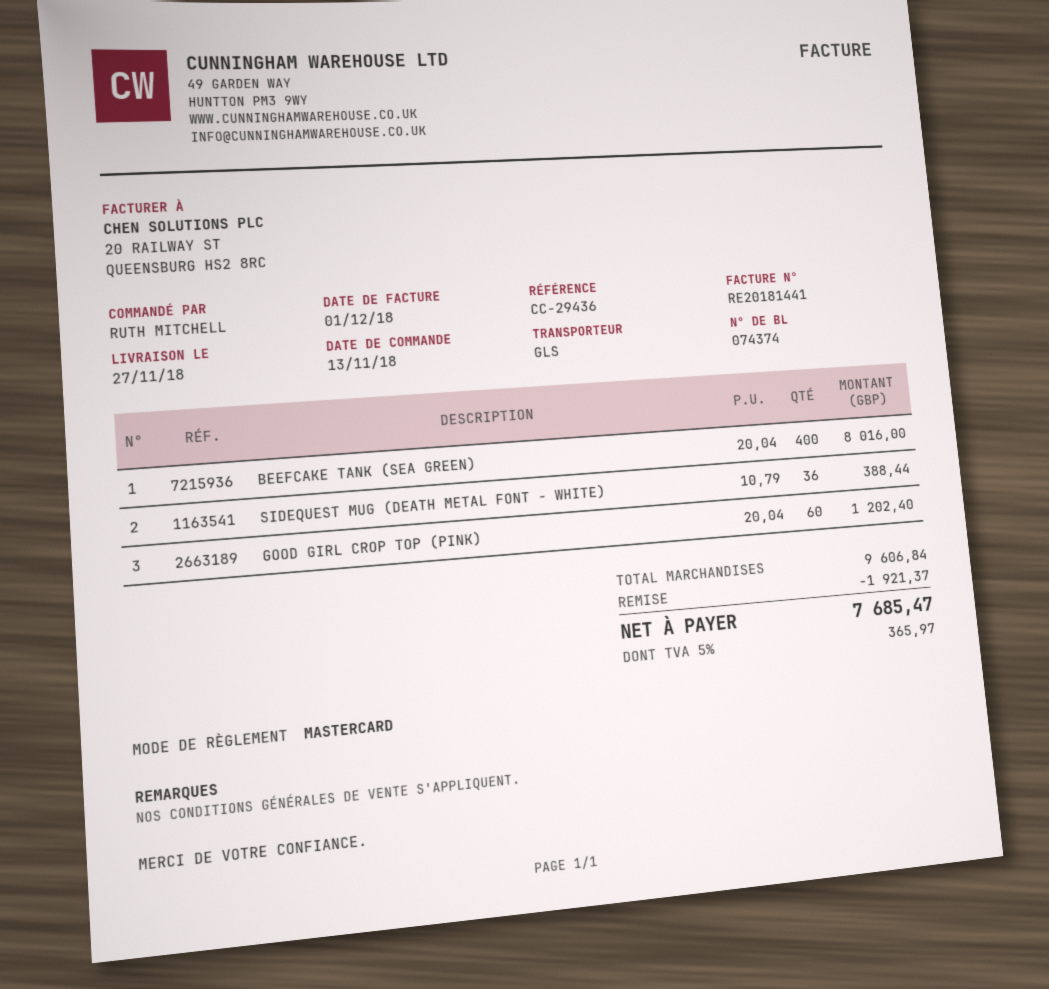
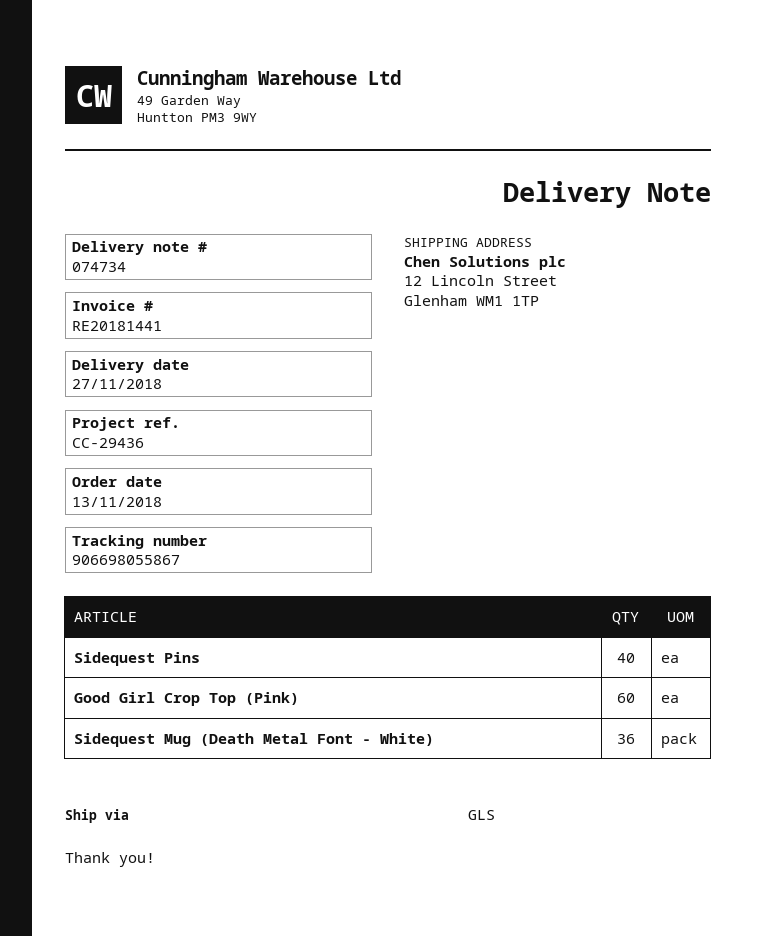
delivery note number: 074374 -> 074734
BEEFCAKE TANK (SEA GREEN): 400 -> none
Sidequest Pins: none -> 40

